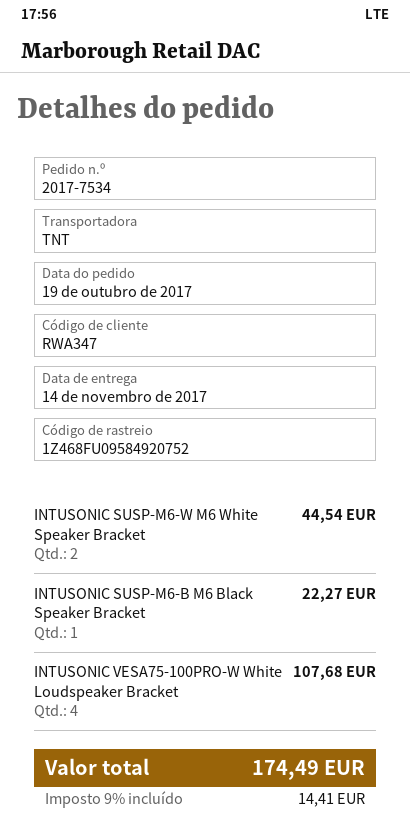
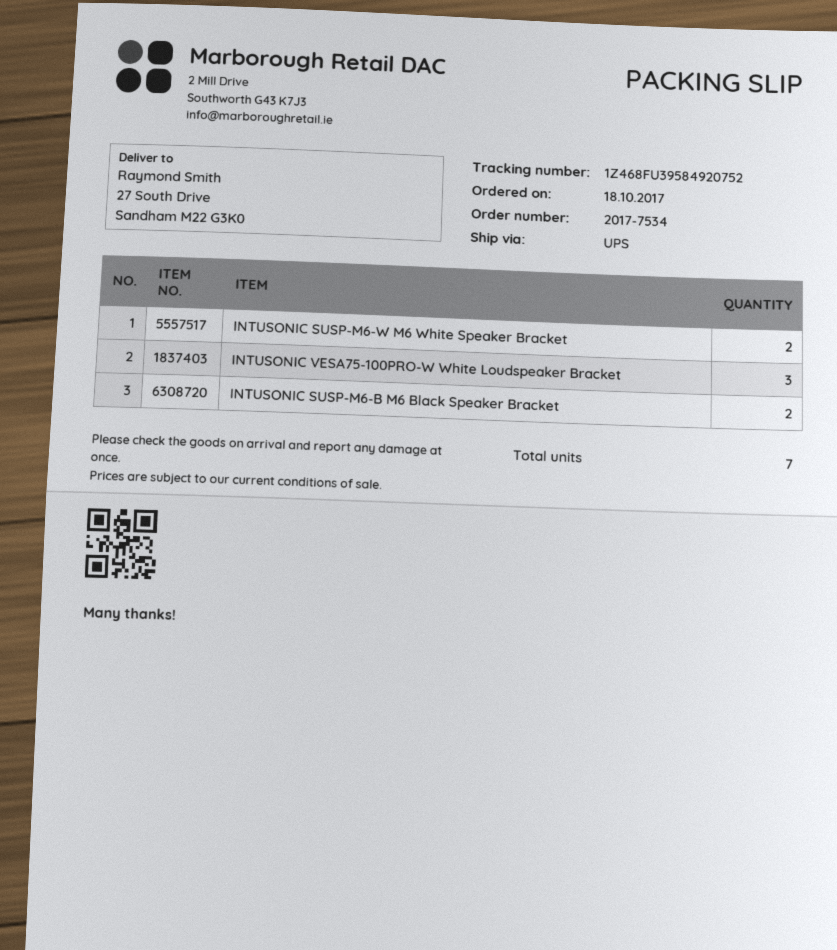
order date: 2017-10-19 -> 2017-10-18
shipping method: TNT -> UPS
tracking number: 1Z468FU09584920752 -> 1Z468FU39584920752
INTUSONIC SUSP-M6-B M6 Black Speaker Bracket: 1 -> 2
INTUSONIC VESA75-100PRO-W White Loudspeaker Bracket: 4 -> 3

